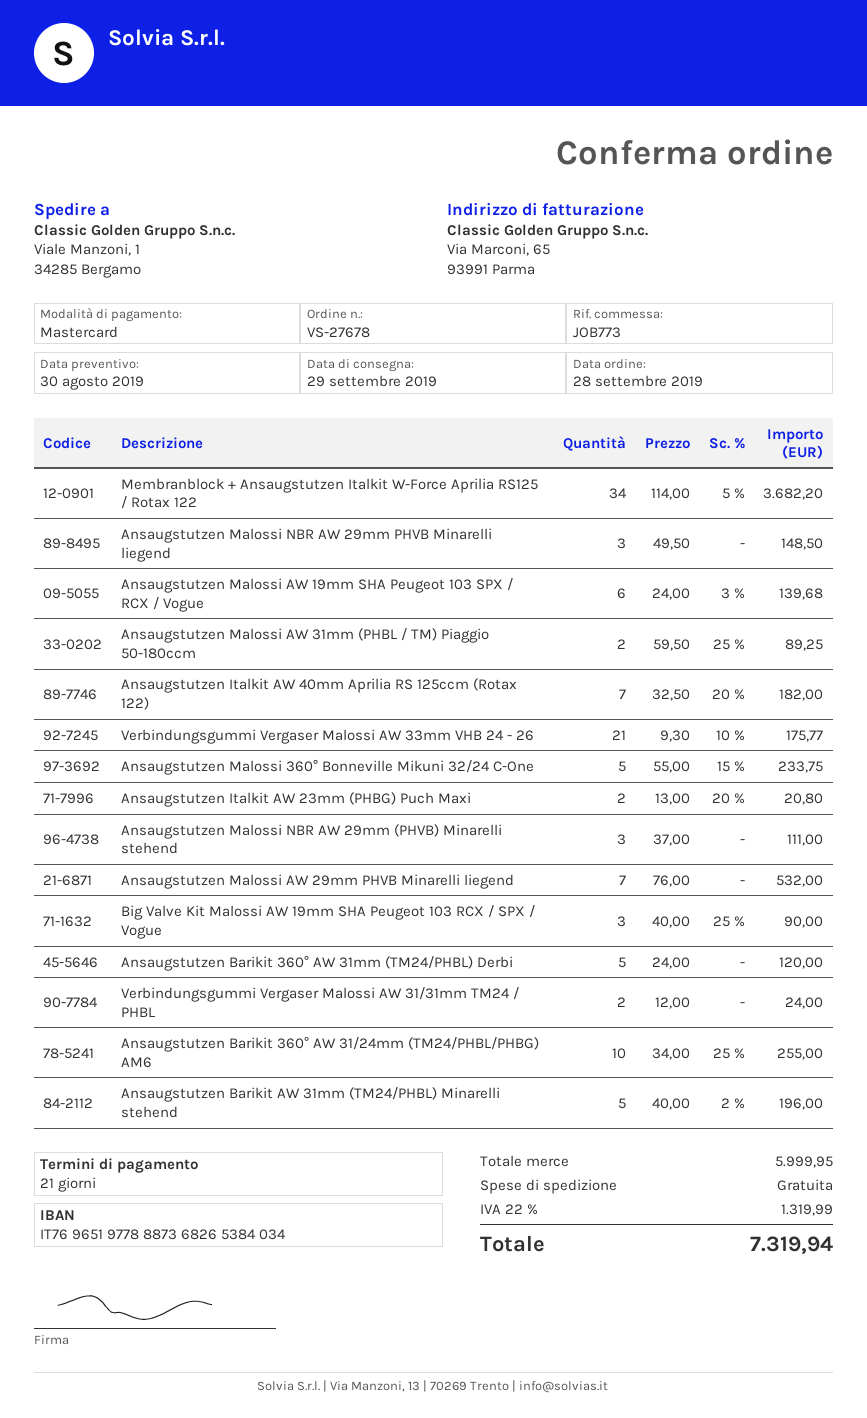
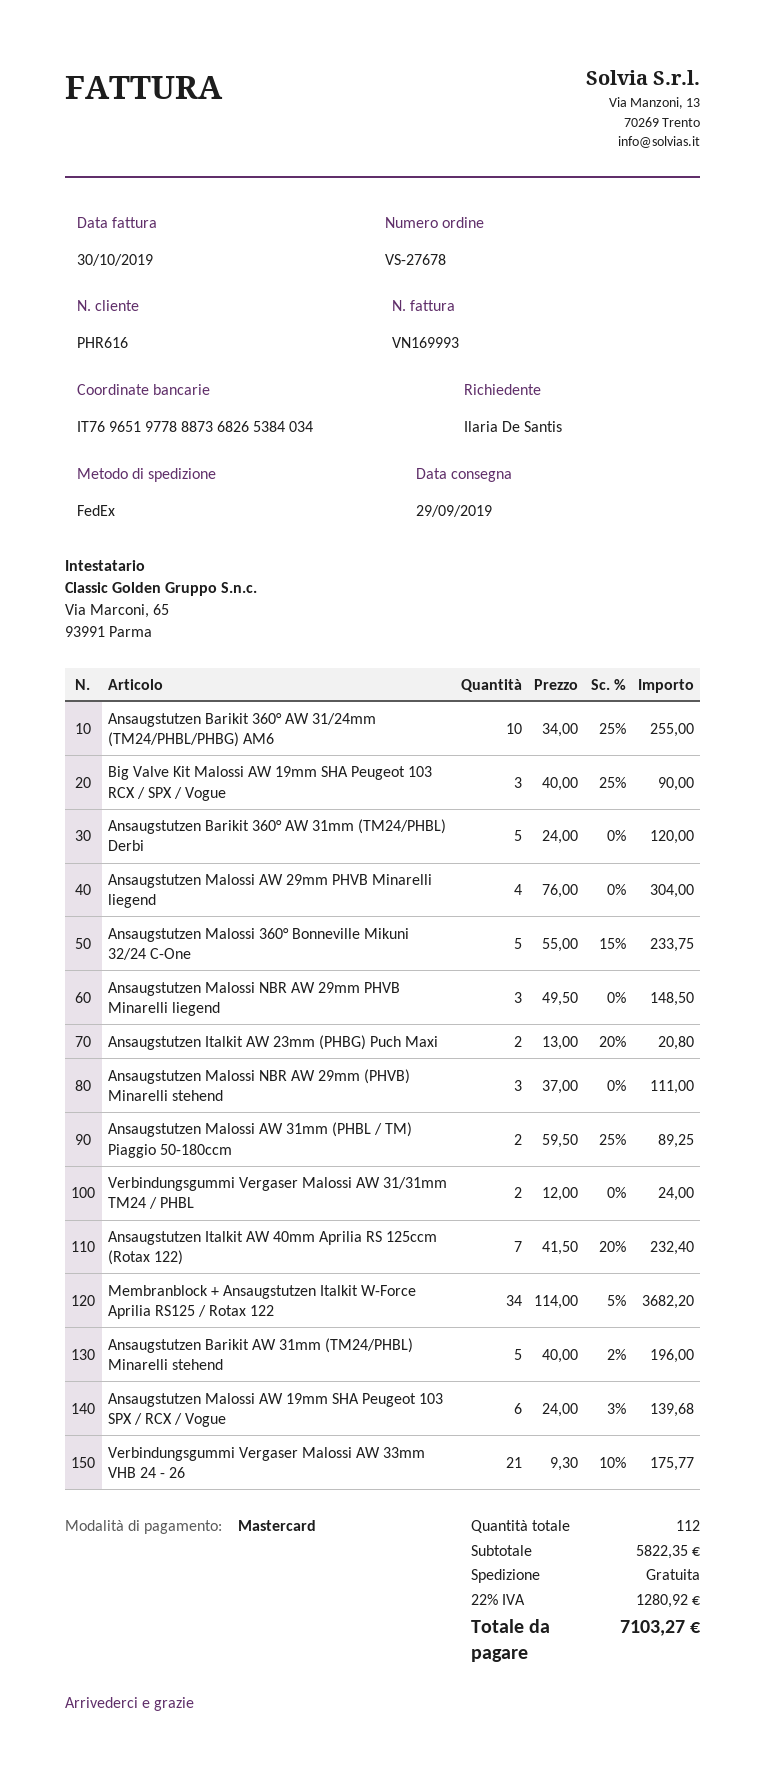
Ansaugstutzen Italkit AW 40mm Aprilia RS 125ccm (Rotax 122): 7 x 32.50 - 20% = 182.00 -> 7 x 41.50 - 20% = 232.40
Ansaugstutzen Malossi AW 29mm PHVB Minarelli liegend: 7 x 76.00 = 532.00 -> 4 x 76.00 = 304.00
subtotal: 5999.95 -> 5822.35
tax: 22% = 1319.99 -> 22% = 1280.92
total: 7319.94 -> 7103.27

